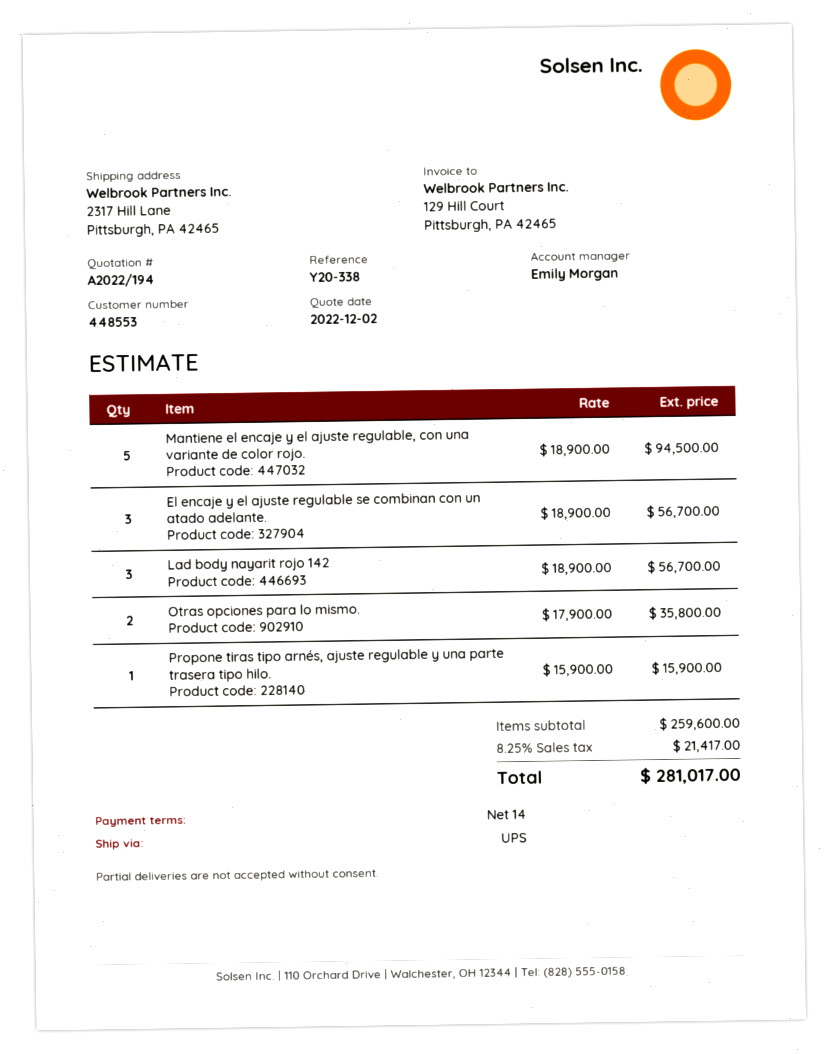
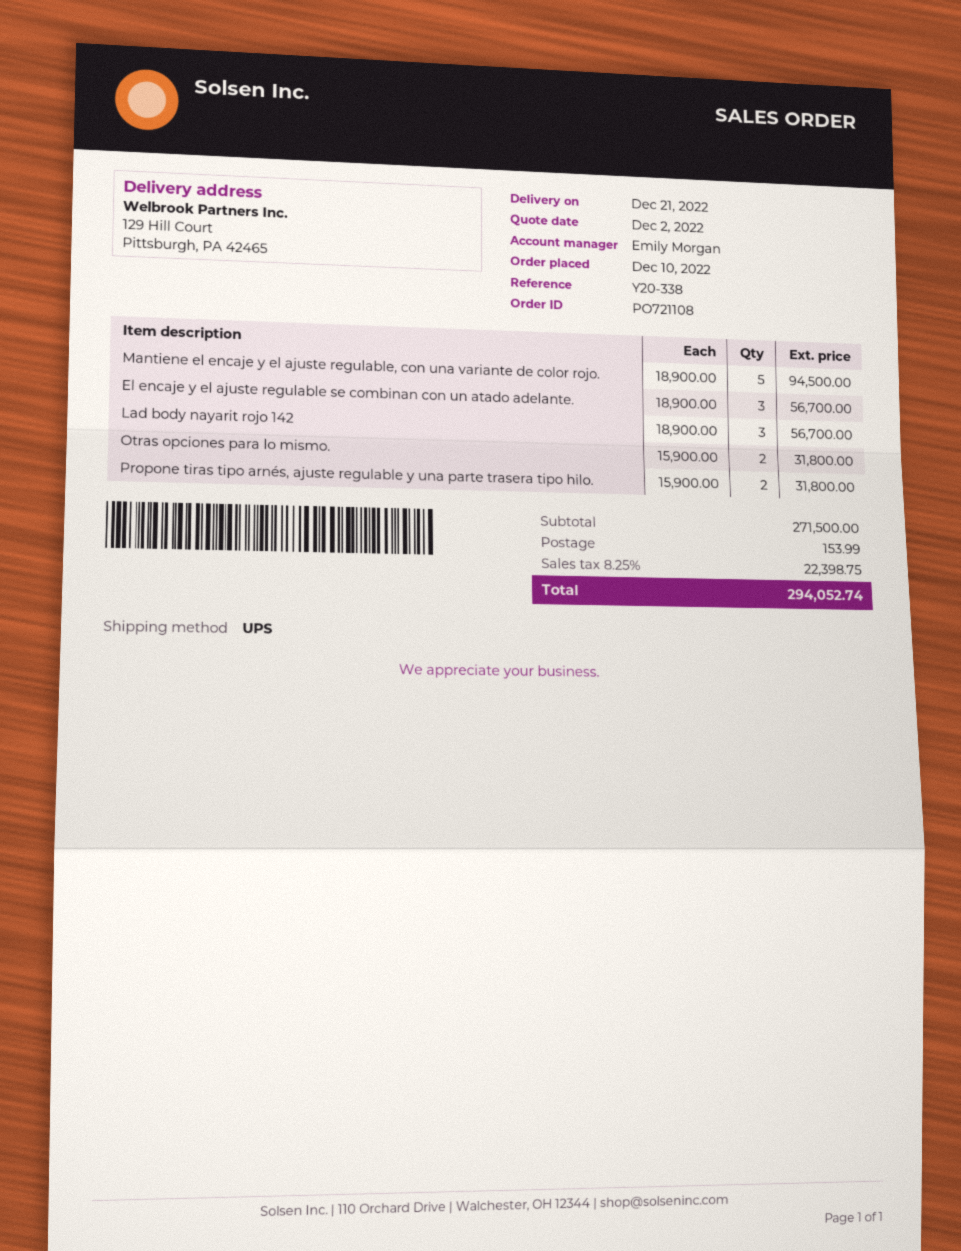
ship to: 2317 Hill Lane, Pittsburgh, PA 42465 -> 129 Hill Court, Pittsburgh, PA 42465
Otras opciones para lo mismo.: 2 x 17900.00 = 35800.00 -> 2 x 15900.00 = 31800.00
Propone tiras tipo arnés, ajuste regulable y una parte trasera tipo hilo.: 1 x 15900.00 = 15900.00 -> 2 x 15900.00 = 31800.00
subtotal: 259600.00 -> 271500.00
shipping: none -> 153.99
tax: 8.25% = 21417.00 -> 8.25% = 22398.75
total: 281017.00 -> 294052.74

